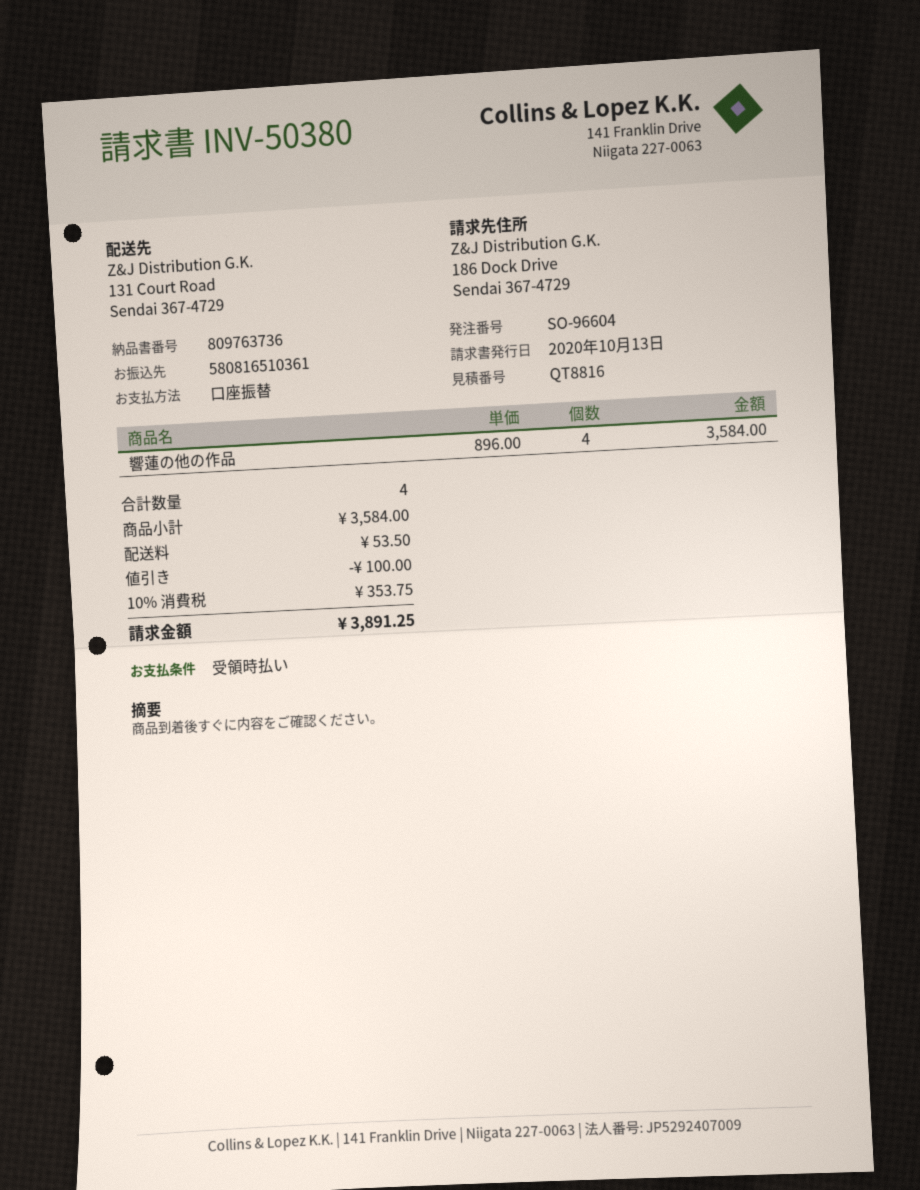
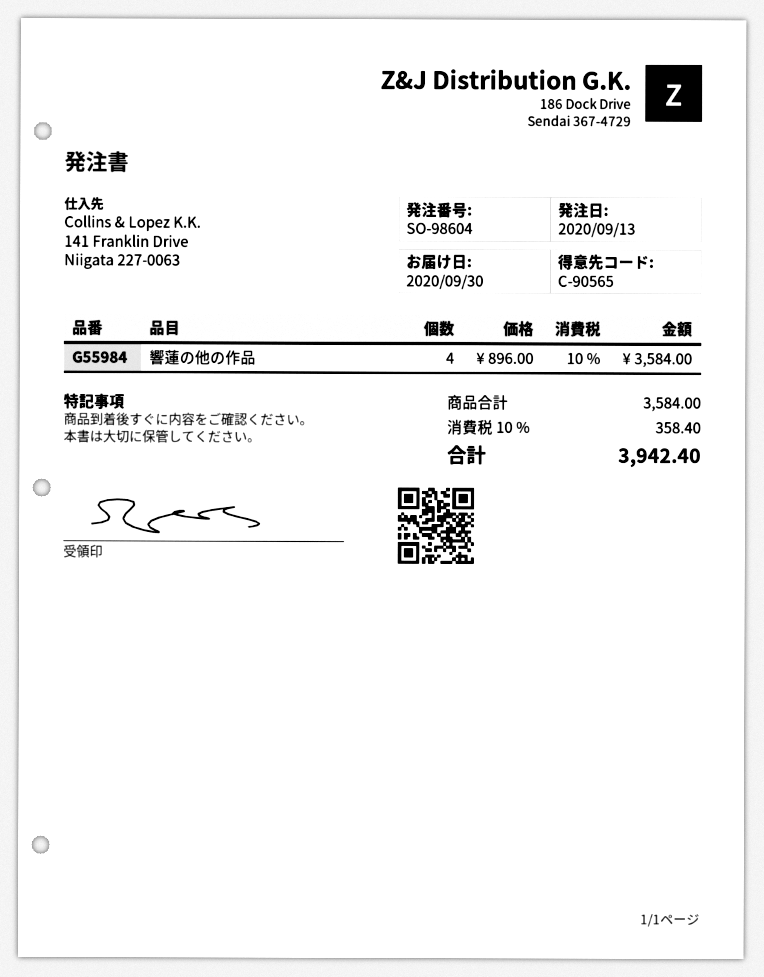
order number: SO-96604 -> SO-98604
discount: 100.00 -> none
shipping: 53.50 -> none
tax: 10% = 353.75 -> 10% = 358.40
total: 3891.25 -> 3942.40

